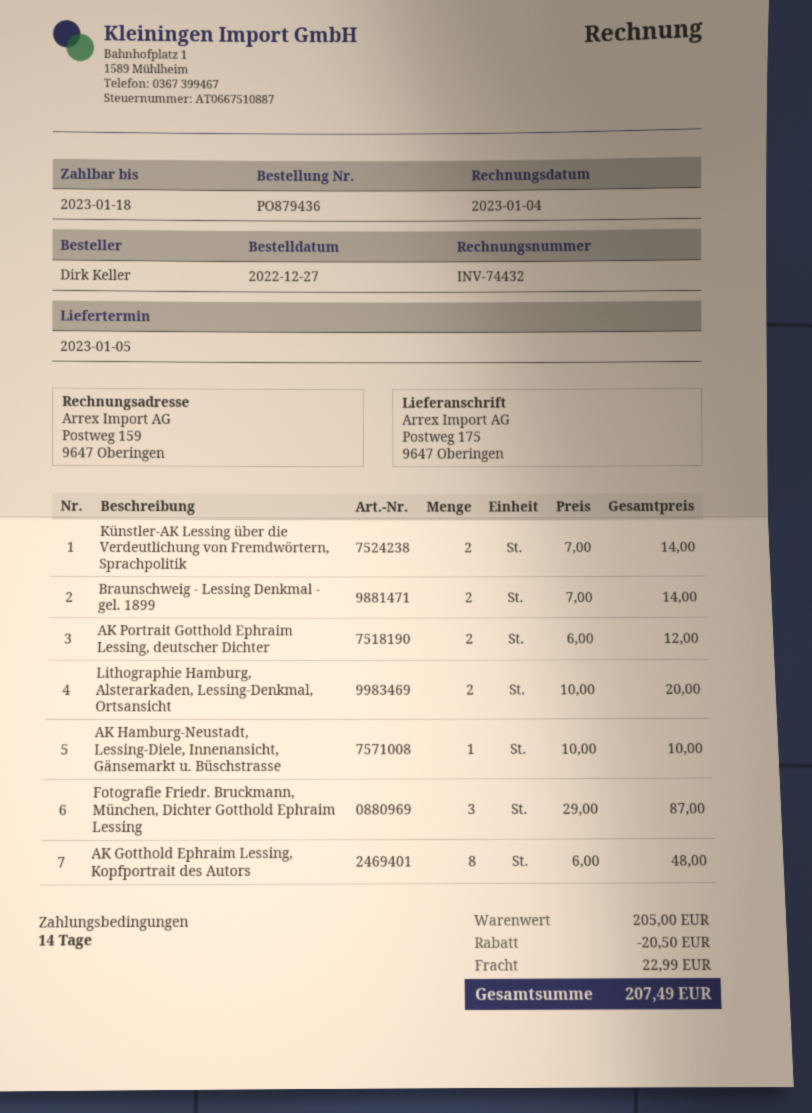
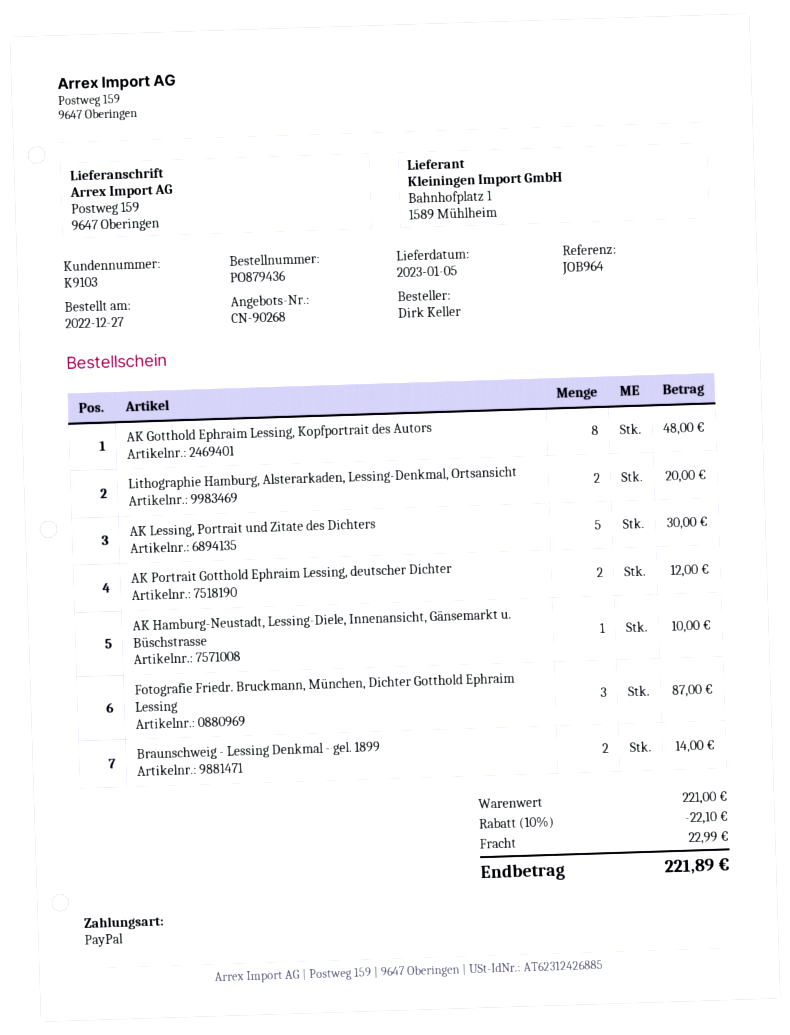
ship to: Postweg 175, 9647 Oberingen -> Postweg 159, 9647 Oberingen
Künstler-AK Lessing über die Verdeutlichung von Fremdwörtern, Sprachpolitik: 2 for 14.00 -> none
AK Lessing, Portrait und Zitate des Dichters: none -> 5 for 30.00
subtotal: 205.00 -> 221.00
discount: 20.50 -> 22.10
total: 207.49 -> 221.89

